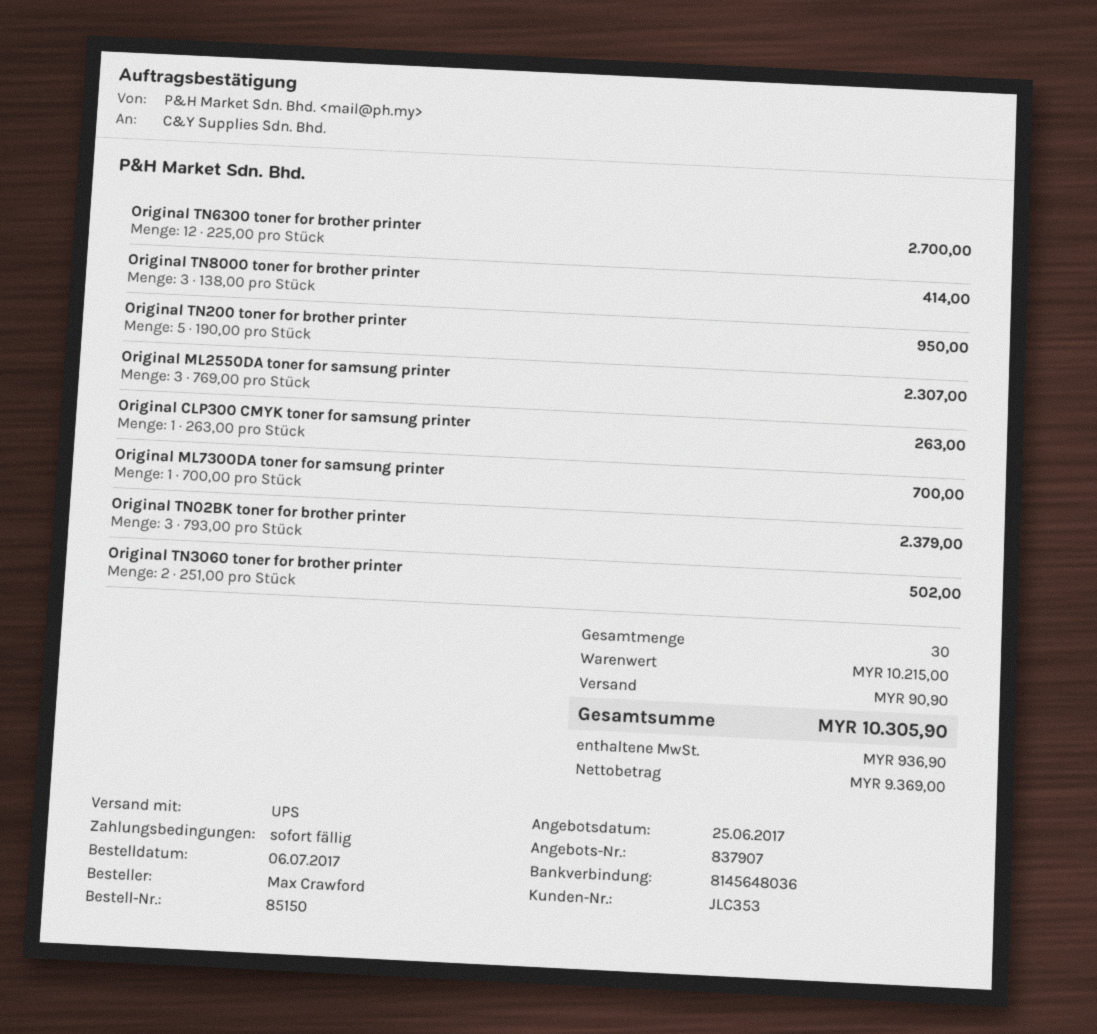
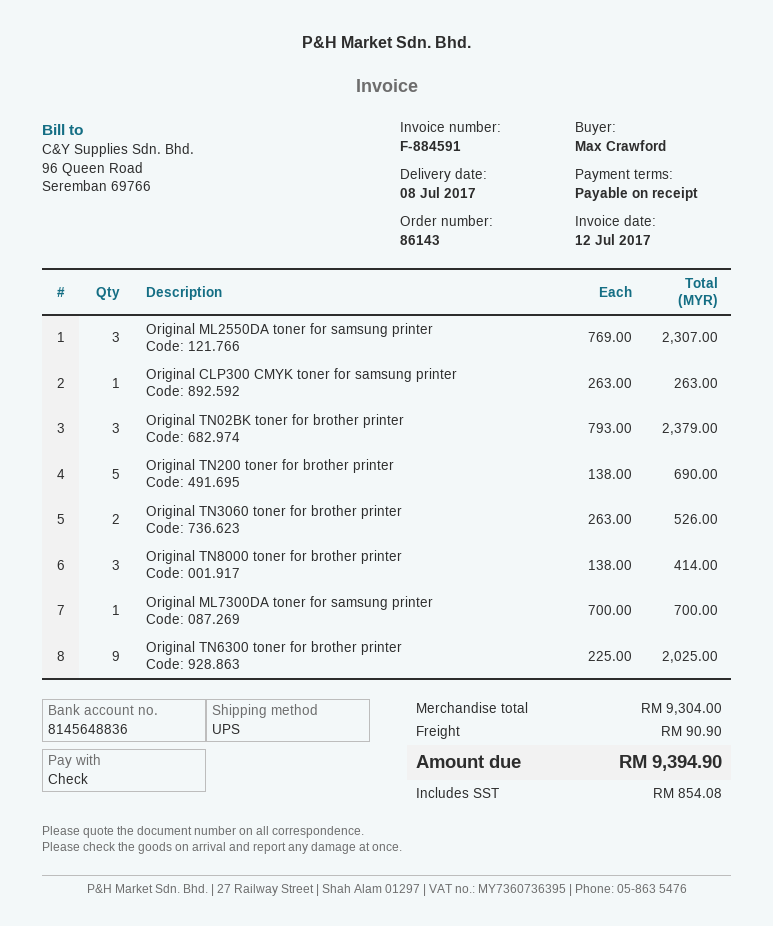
order number: 85150 -> 86143
bank account: 8145648036 -> 8145648836
Original TN6300 toner for brother printer: 12 x 225.00 = 2700.00 -> 9 x 225.00 = 2025.00
Original TN200 toner for brother printer: 5 x 190.00 = 950.00 -> 5 x 138.00 = 690.00
Original TN3060 toner for brother printer: 2 x 251.00 = 502.00 -> 2 x 263.00 = 526.00
subtotal: 10215.00 -> 9304.00
tax: 936.90 -> 854.08
total: 10305.90 -> 9394.90

